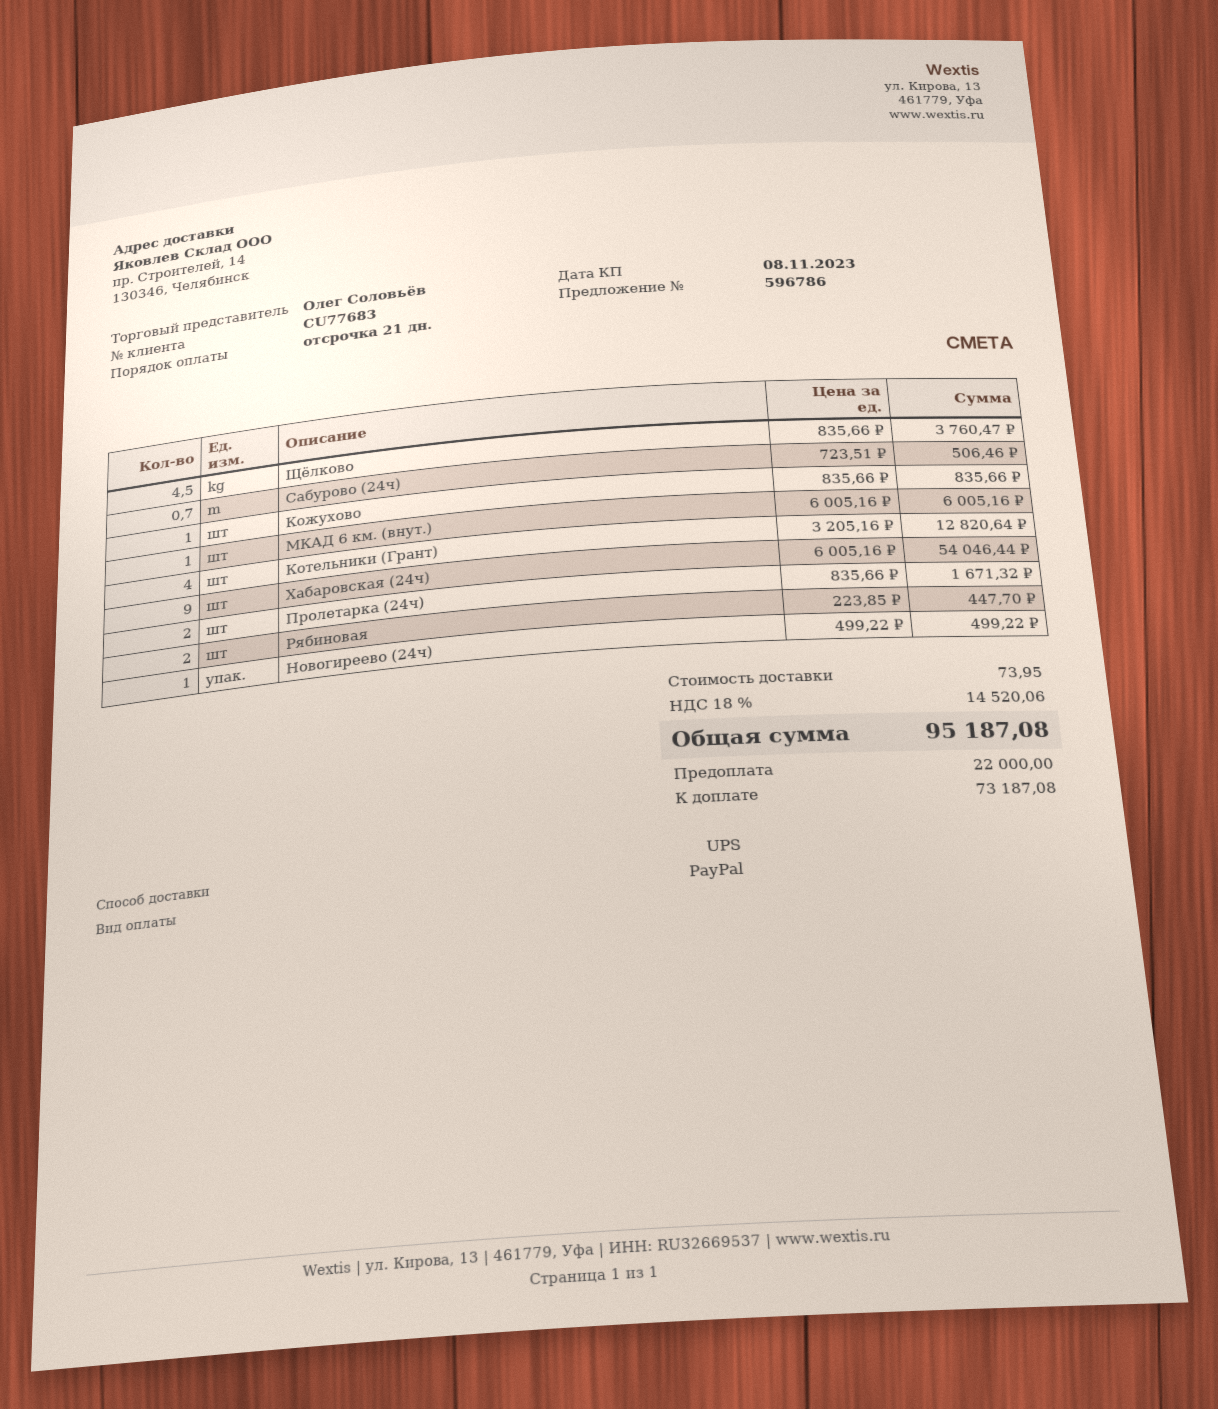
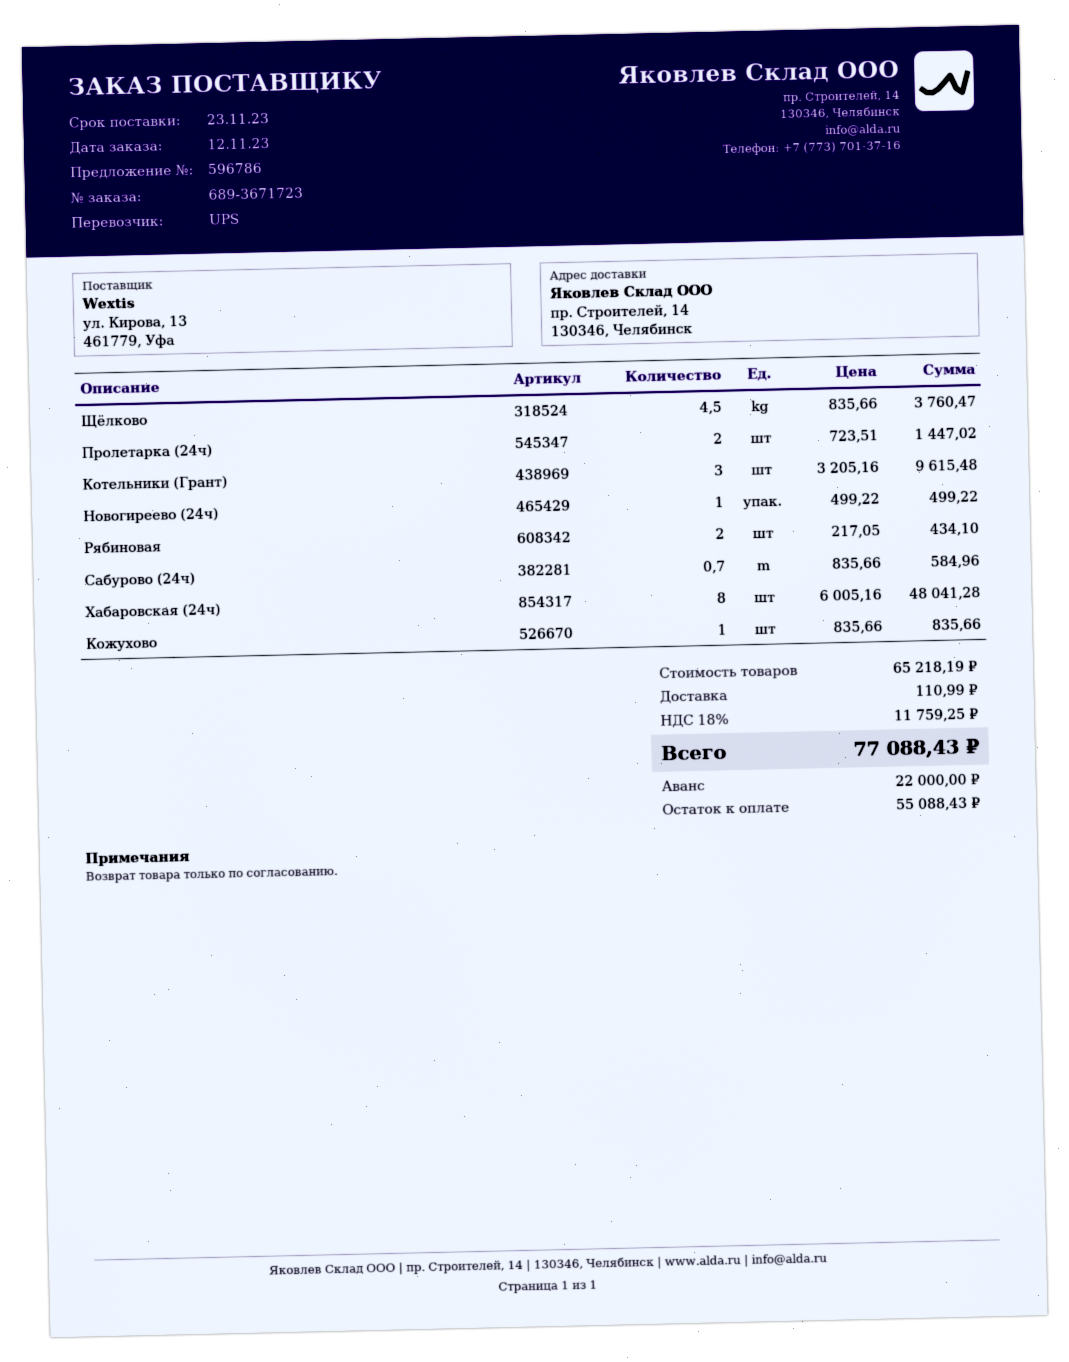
Сабурово (24ч): 0.7 x 723.51 = 506.46 -> 0.7 x 835.66 = 584.96
МКАД 6 км. (внут.): 1 x 6005.16 = 6005.16 -> none
Котельники (Грант): 4 x 3205.16 = 12820.64 -> 3 x 3205.16 = 9615.48
Хабаровская (24ч): 9 x 6005.16 = 54046.44 -> 8 x 6005.16 = 48041.28
Пролетарка (24ч): 2 x 835.66 = 1671.32 -> 2 x 723.51 = 1447.02
Рябиновая: 2 x 223.85 = 447.70 -> 2 x 217.05 = 434.10
shipping: 73.95 -> 110.99
tax: 18% = 14520.06 -> 18% = 11759.25
total: 95187.08 -> 77088.43
balance: 73187.08 -> 55088.43

